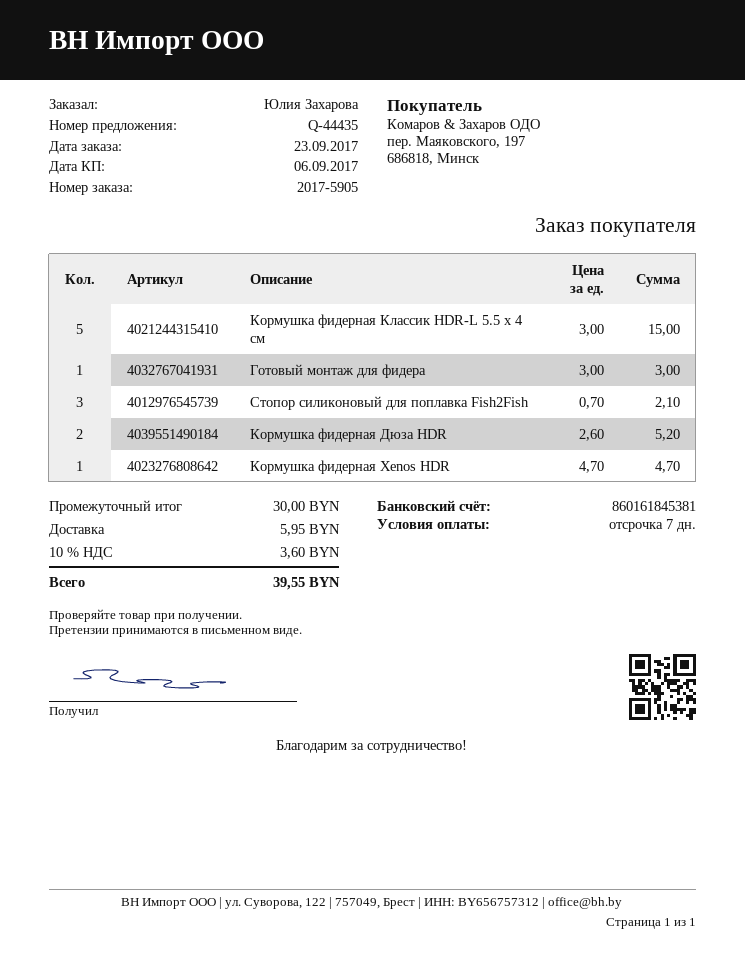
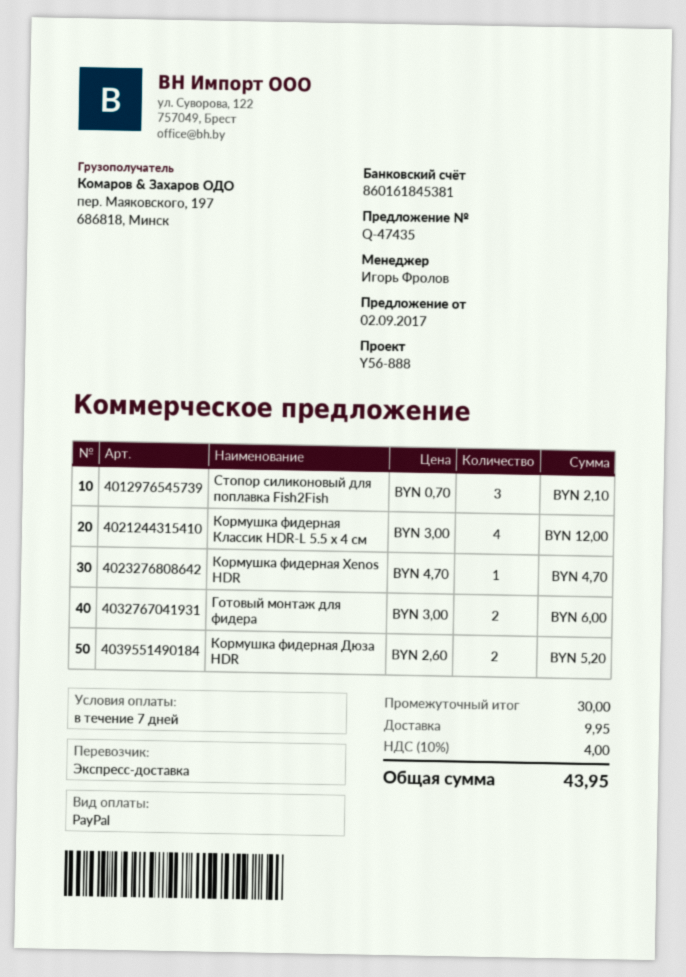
quote number: Q-44435 -> Q-47435
quote date: 2017-09-06 -> 2017-09-02
Кормушка фидерная Классик HDR-L 5.5 х 4 см: 5 x 3.00 = 15.00 -> 4 x 3.00 = 12.00
Готовый монтаж для фидера: 1 x 3.00 = 3.00 -> 2 x 3.00 = 6.00
shipping: 5.95 -> 9.95
tax: 10% = 3.60 -> 10% = 4.00
total: 39.55 -> 43.95

